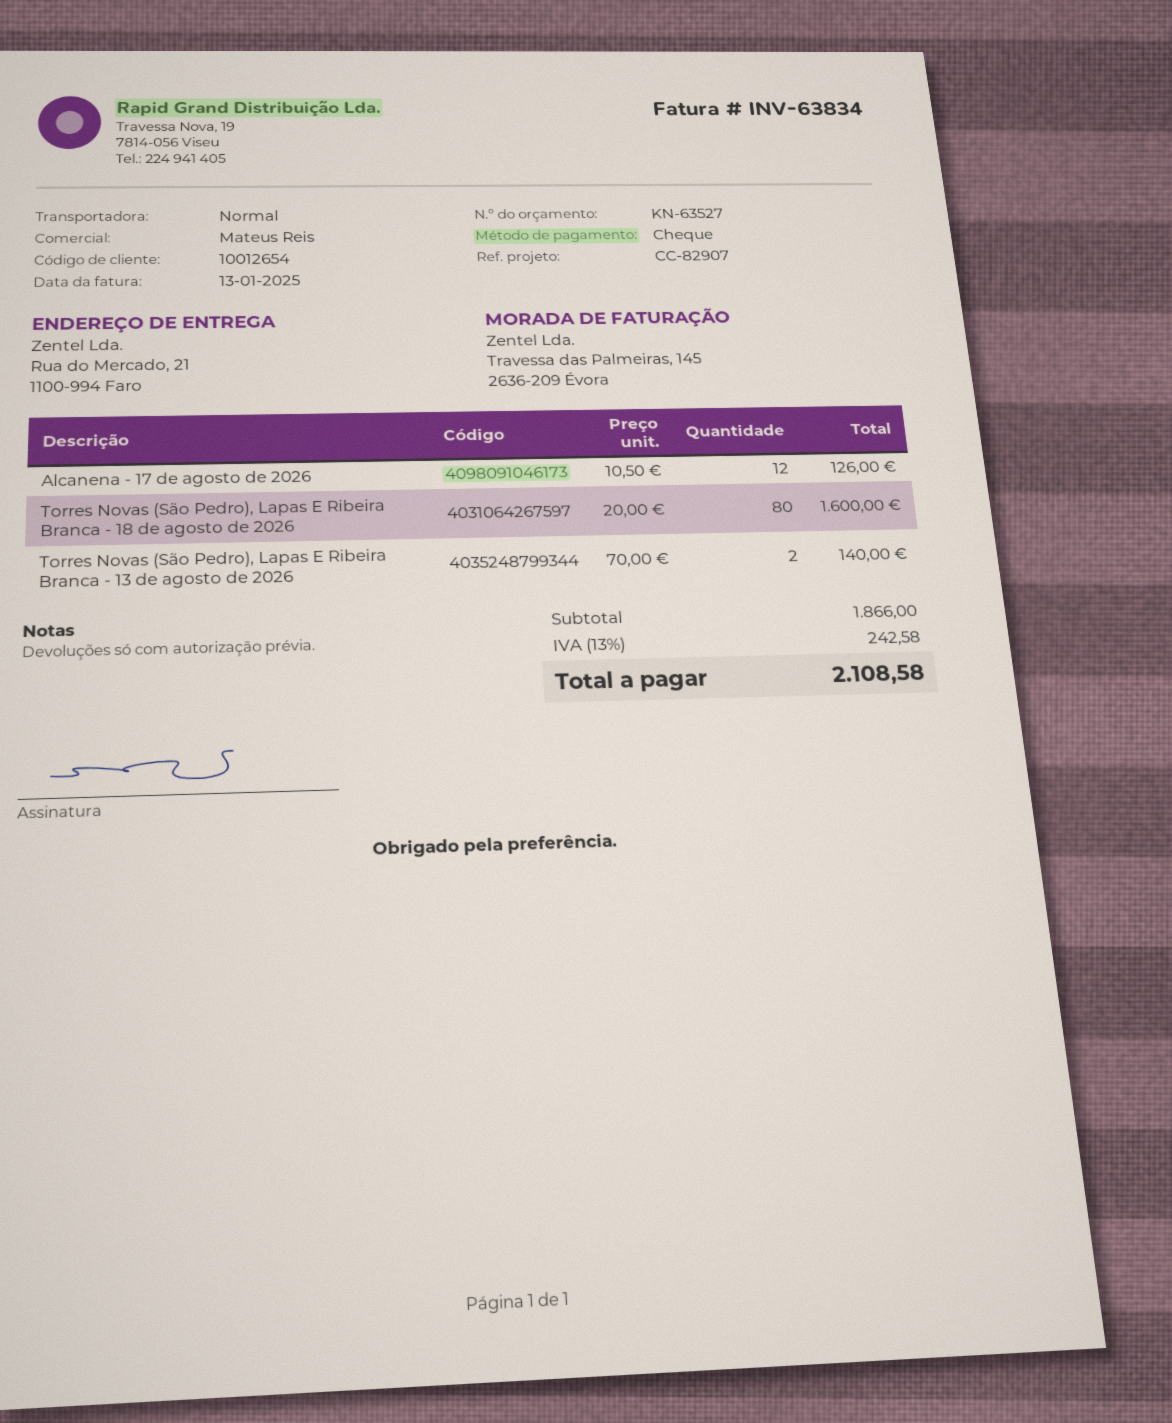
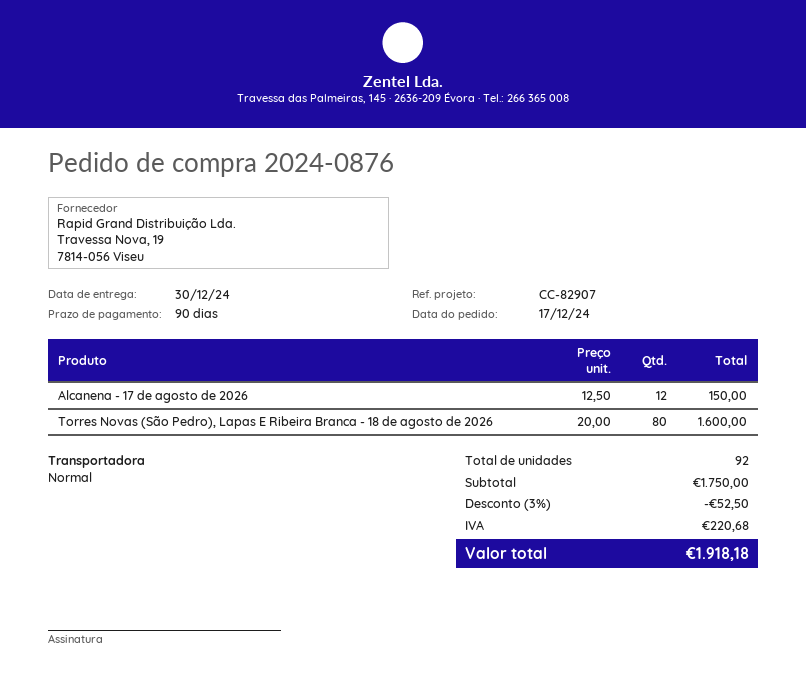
Alcanena - 17 de agosto de 2026: 12 x 10.50 = 126.00 -> 12 x 12.50 = 150.00
Torres Novas (São Pedro), Lapas E Ribeira Branca - 13 de agosto de 2026: 2 x 70.00 = 140.00 -> none
subtotal: 1866.00 -> 1750.00
discount: none -> 3% = 52.50
tax: 242.58 -> 220.68
total: 2108.58 -> 1918.18

